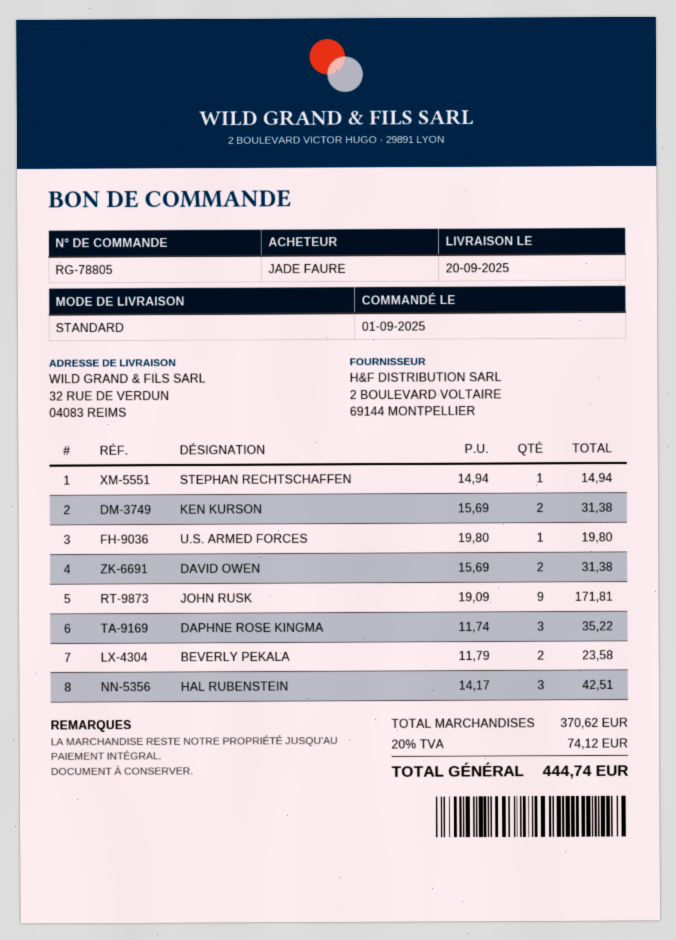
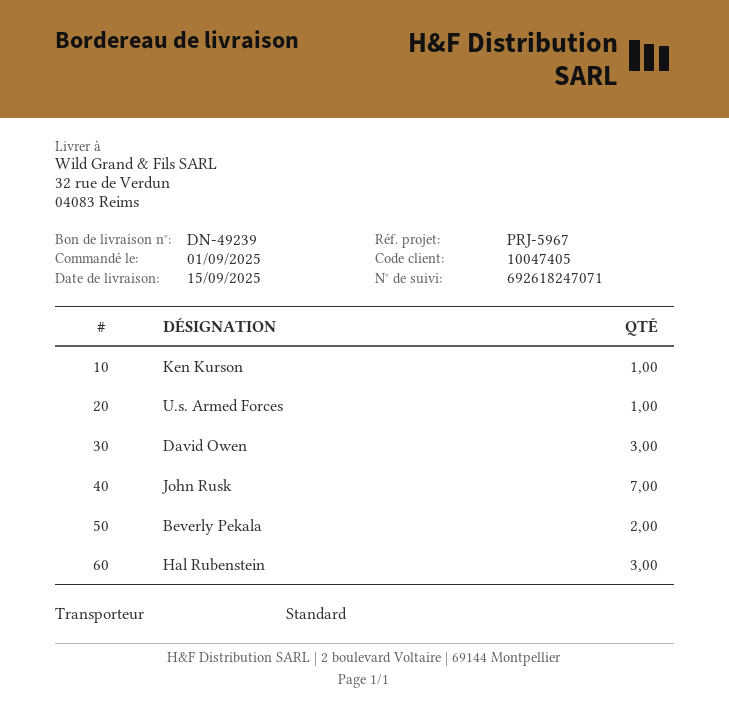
delivery date: 2025-09-20 -> 2025-09-15
STEPHAN RECHTSCHAFFEN: 1 -> none
KEN KURSON: 2 -> 1
DAVID OWEN: 2 -> 3
JOHN RUSK: 9 -> 7
DAPHNE ROSE KINGMA: 3 -> none

